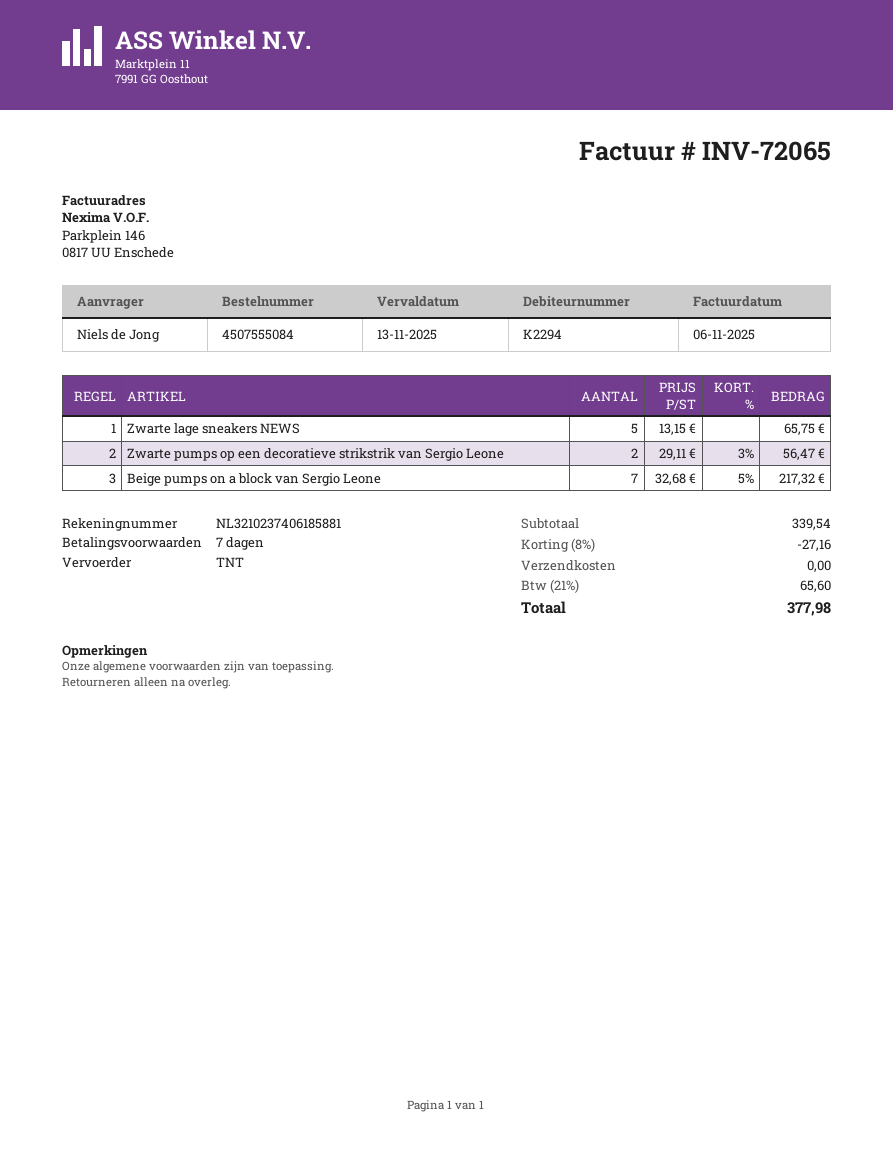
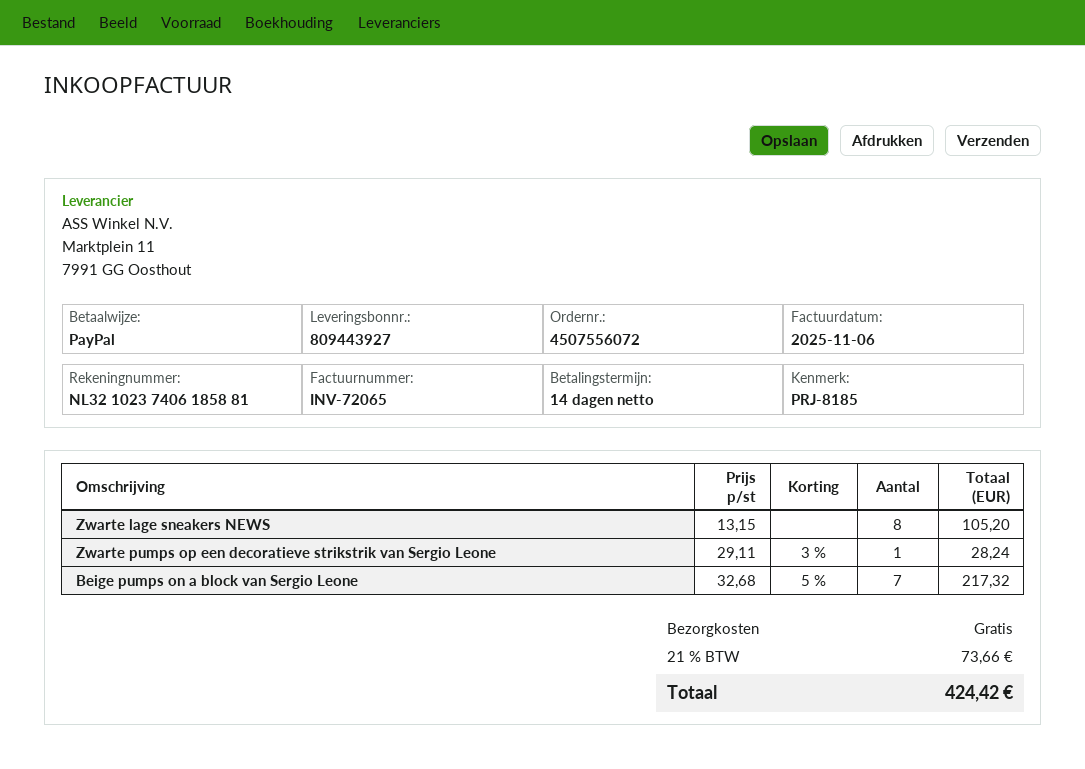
order number: 4507555084 -> 4507556072
payment terms: 7 days -> 14 days
Zwarte lage sneakers NEWS: 5 x 13.15 = 65.75 -> 8 x 13.15 = 105.20
Zwarte pumps op een decoratieve strikstrik van Sergio Leone: 2 x 29.11 - 3% = 56.47 -> 1 x 29.11 - 3% = 28.24
discount: 8% = 27.16 -> none
tax: 21% = 65.60 -> 21% = 73.66
total: 377.98 -> 424.42

